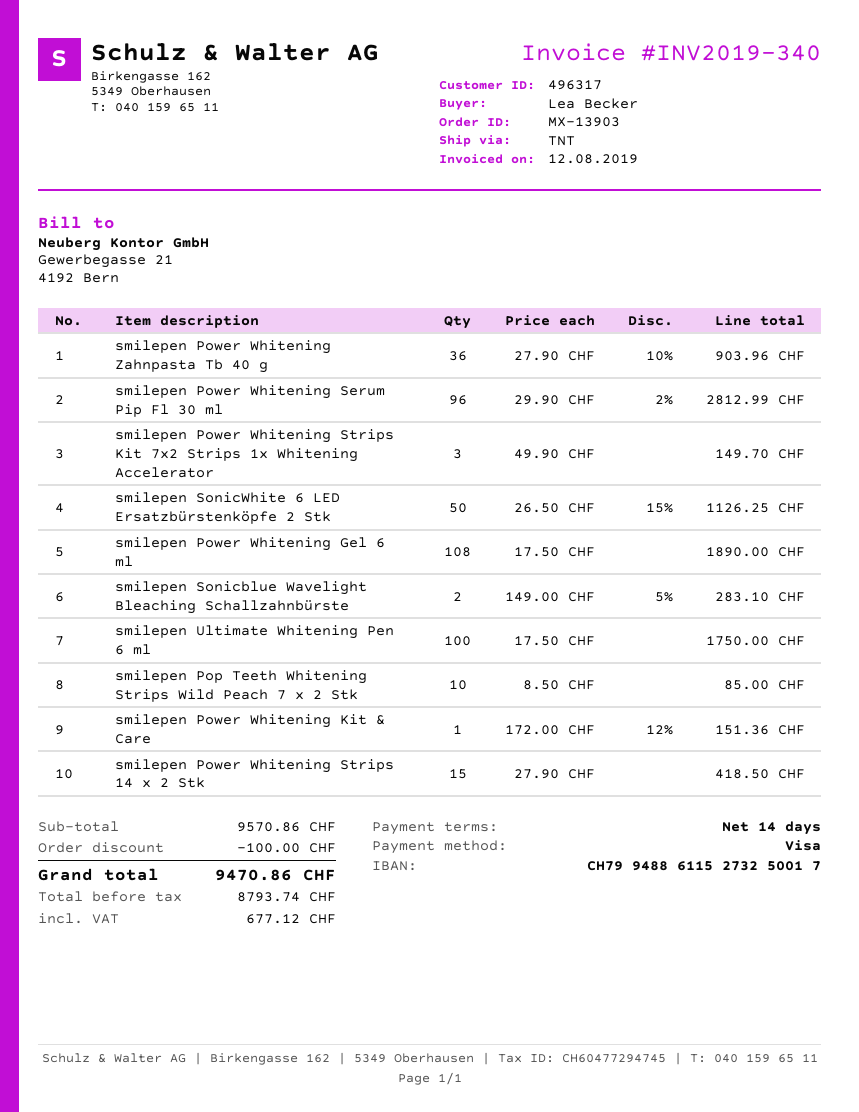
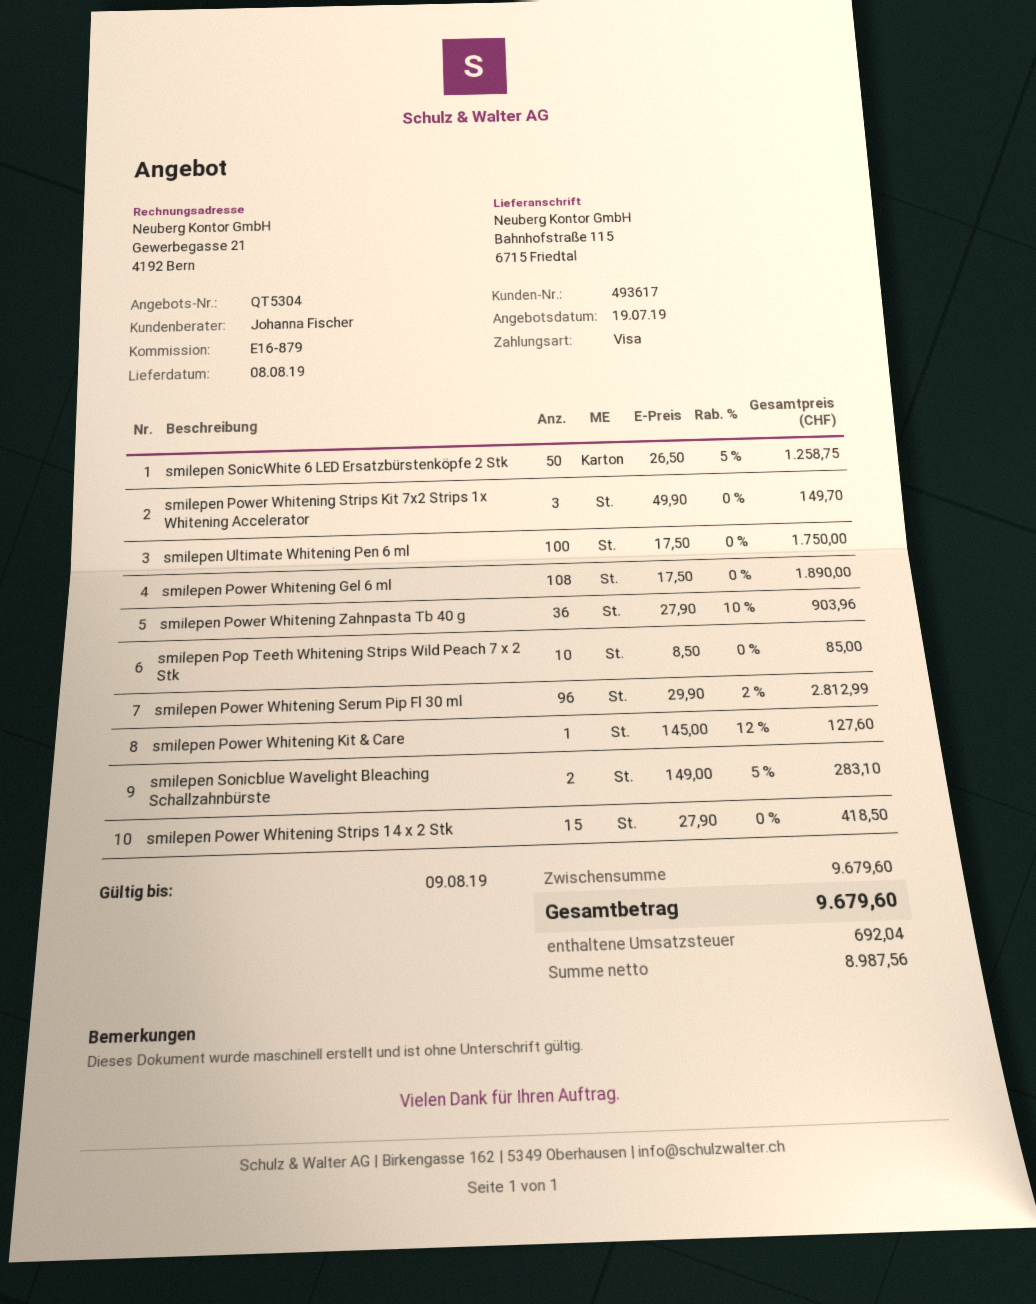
customer number: 496317 -> 493617
smilepen SonicWhite 6 LED Ersatzbürstenköpfe 2 Stk: 50 x 26.50 - 15% = 1126.25 -> 50 x 26.50 - 5% = 1258.75
smilepen Power Whitening Kit & Care: 1 x 172.00 - 12% = 151.36 -> 1 x 145.00 - 12% = 127.60
subtotal: 9570.86 -> 9679.60
discount: 100.00 -> none
net: 8793.74 -> 8987.56
tax: 677.12 -> 692.04
total: 9470.86 -> 9679.60

